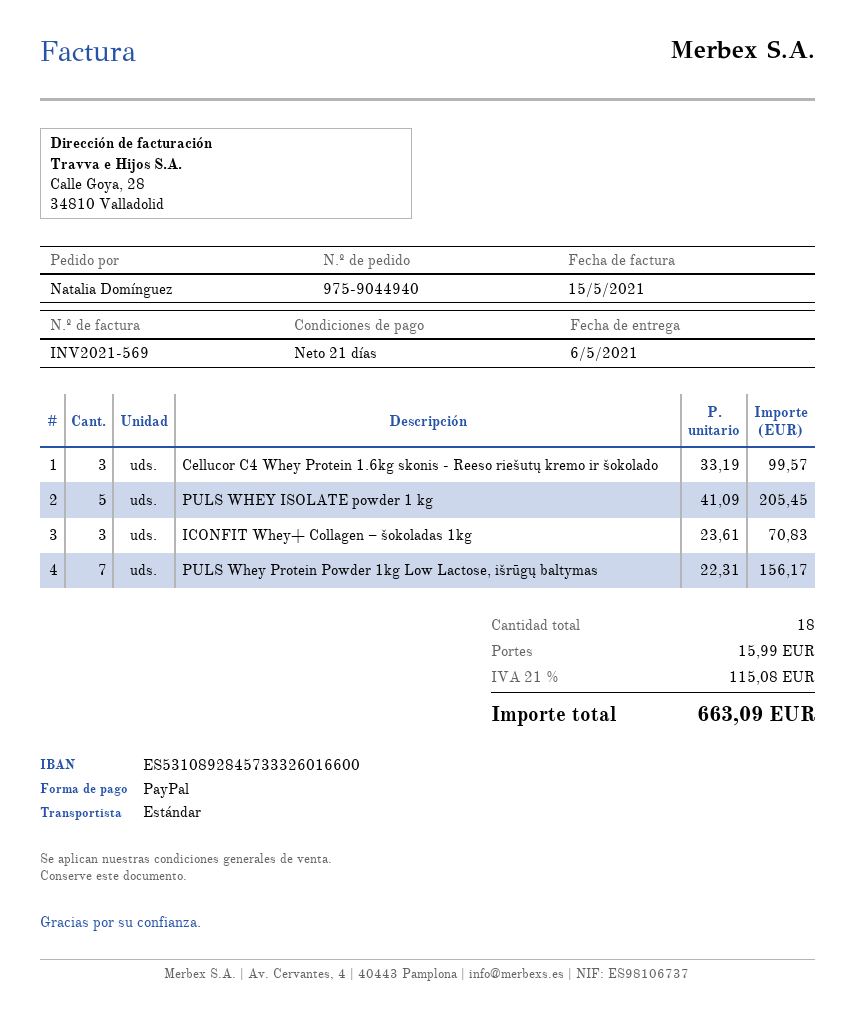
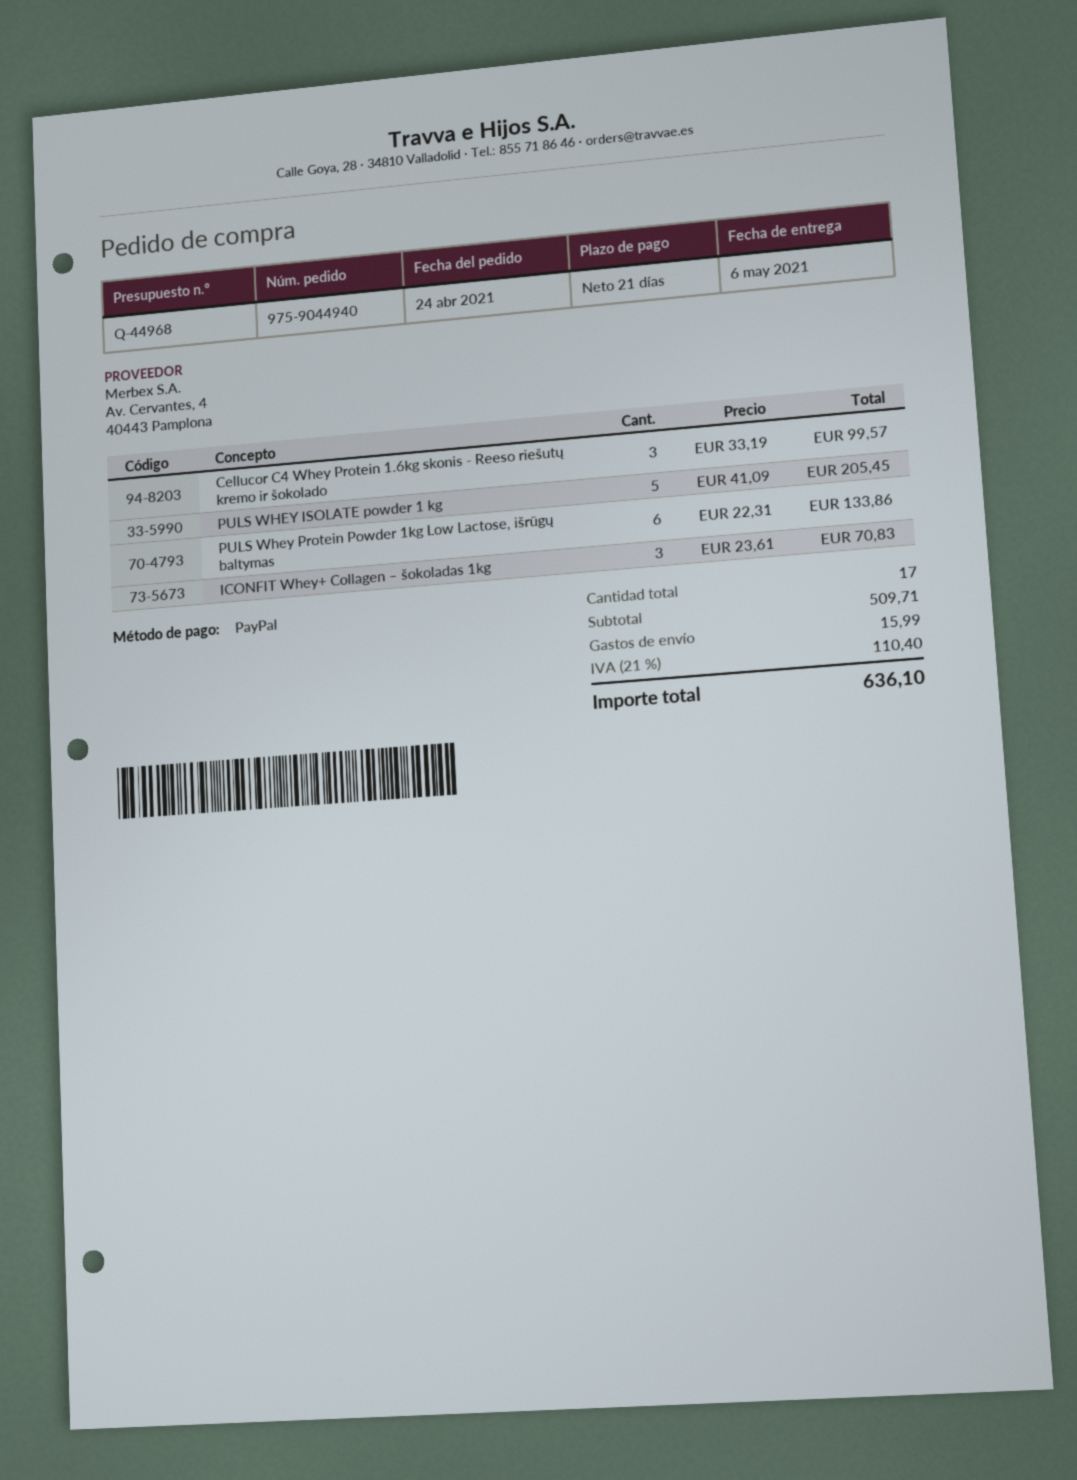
PULS Whey Protein Powder 1kg Low Lactose, išrūgų baltymas: 7 x 22.31 = 156.17 -> 6 x 22.31 = 133.86
total quantity: 18 -> 17
tax: 21% = 115.08 -> 21% = 110.40
total: 663.09 -> 636.10

